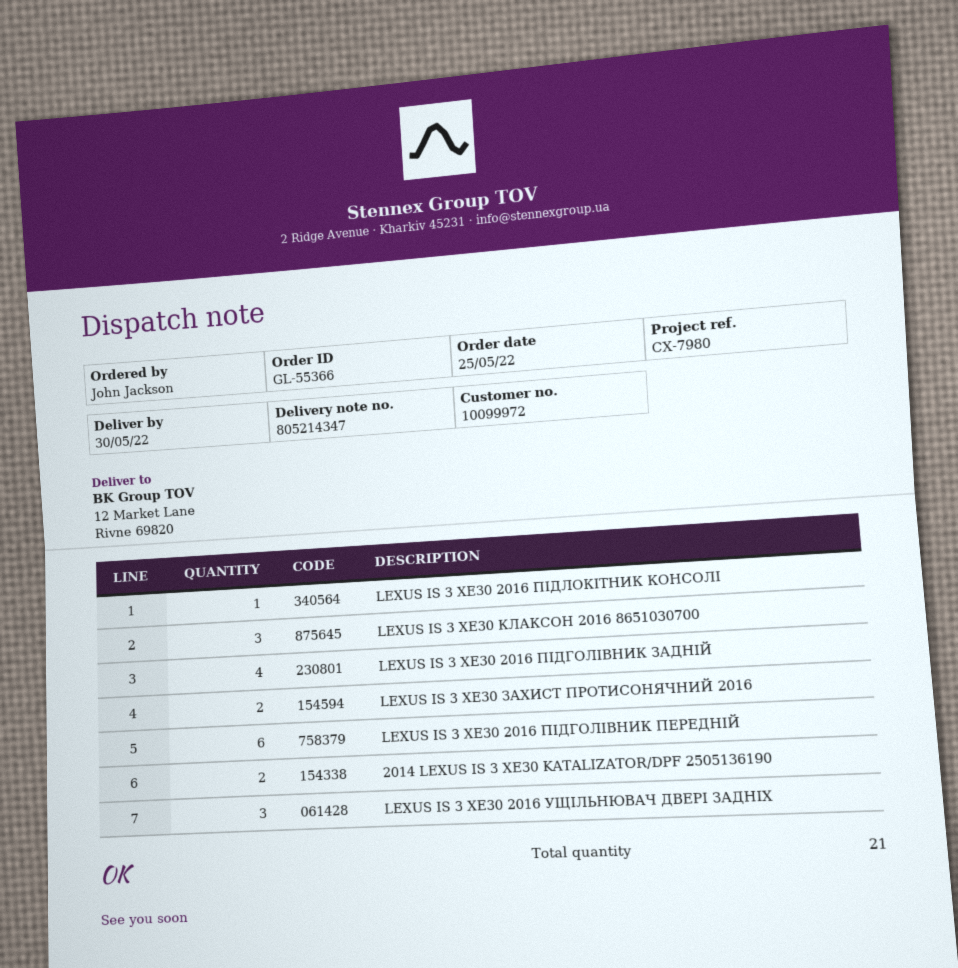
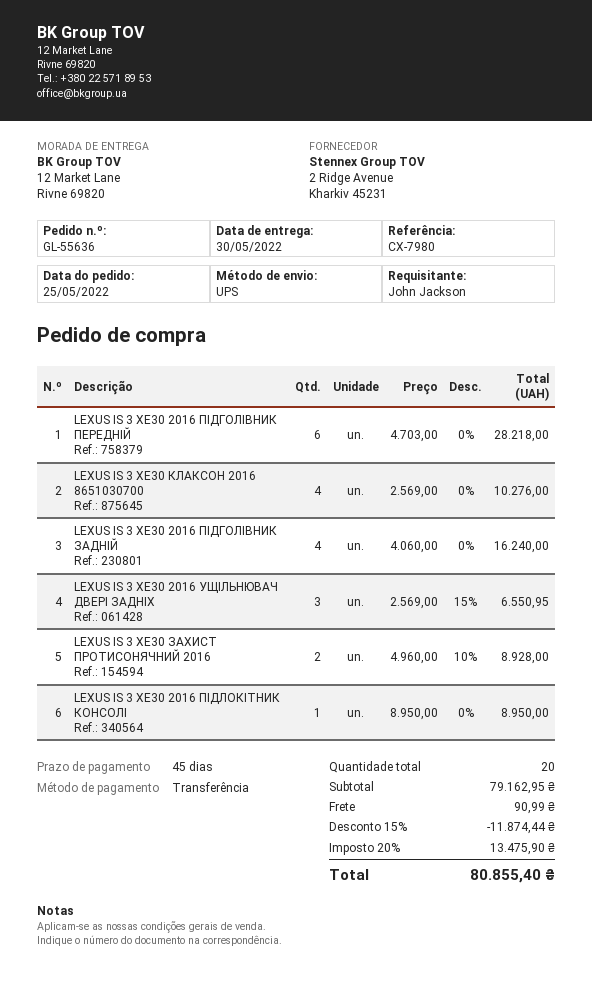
order number: GL-55366 -> GL-55636
LEXUS IS 3 XE30 КЛАКСОН 2016 8651030700: 3 -> 4
2014 LEXUS IS 3 XE30 KATALIZATOR/DPF 2505136190: 2 -> none
total quantity: 21 -> 20

